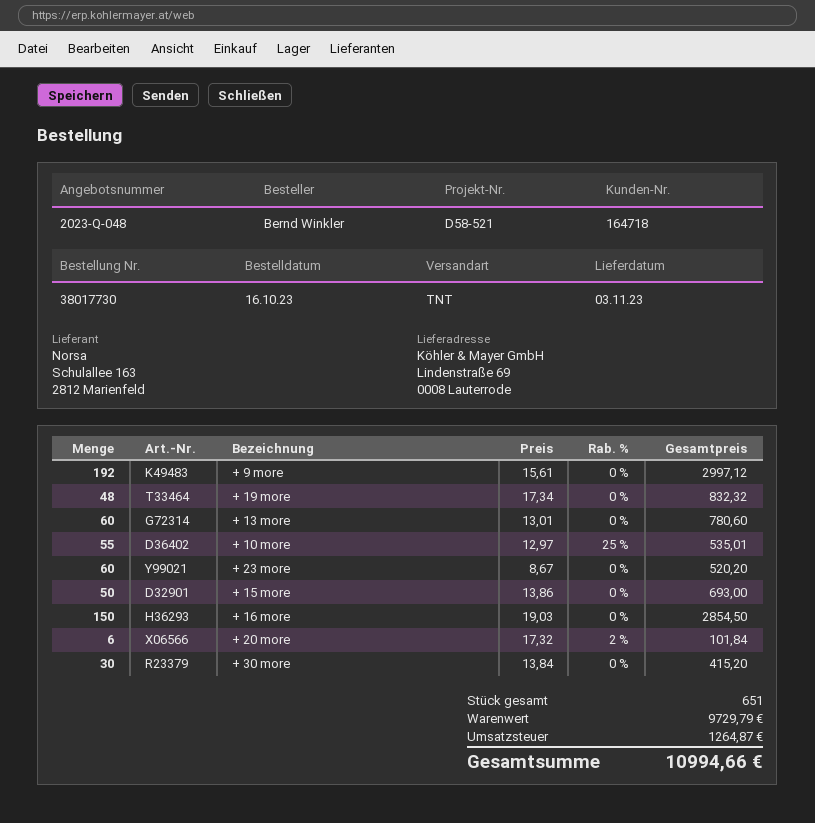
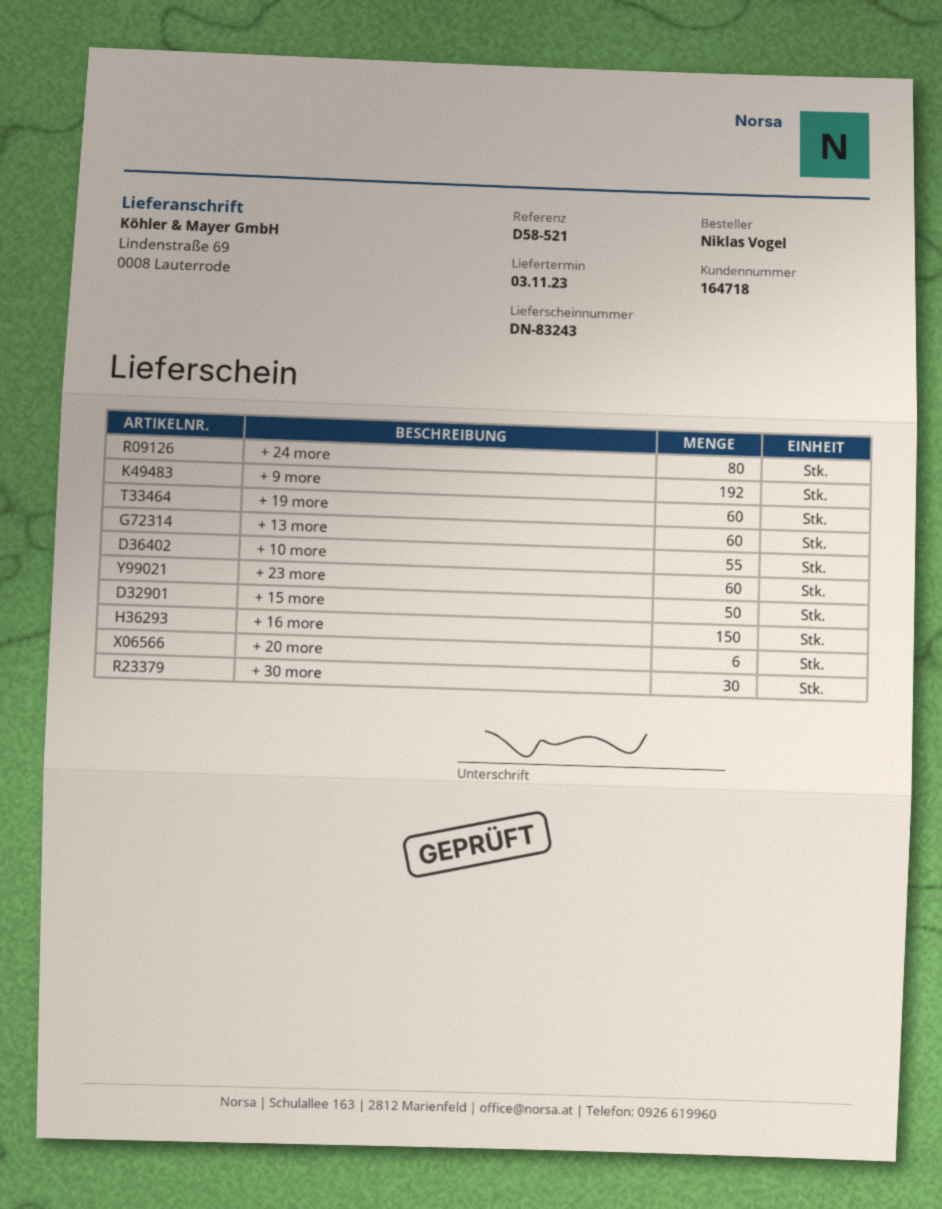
ordered by: Bernd Winkler -> Niklas Vogel
+ 19 more: 48 -> 60
+ 24 more: none -> 80

